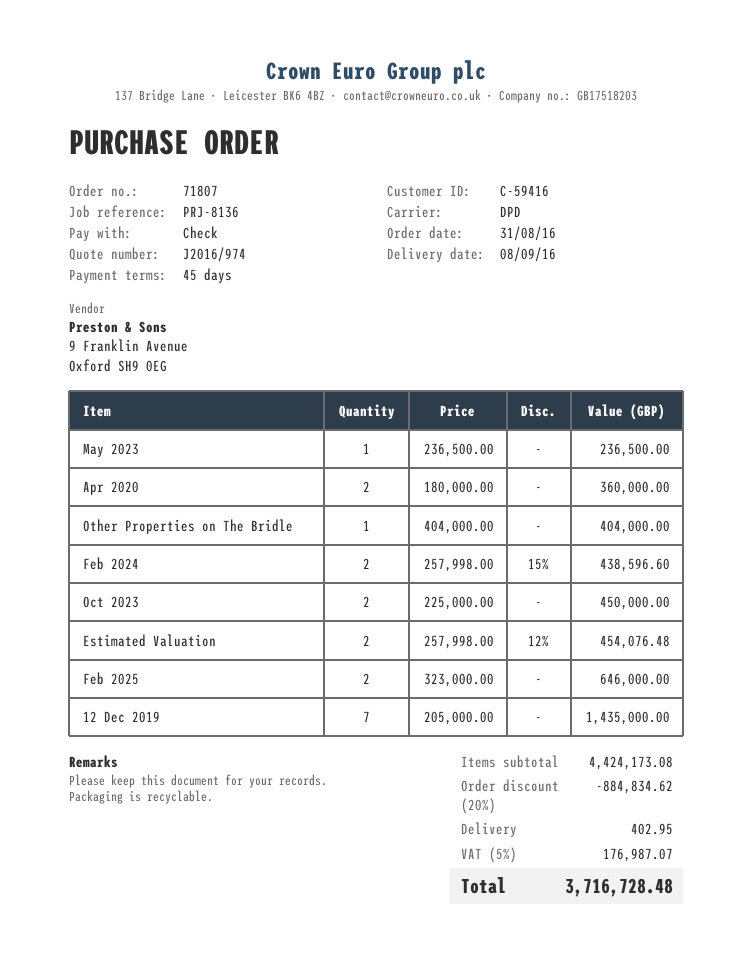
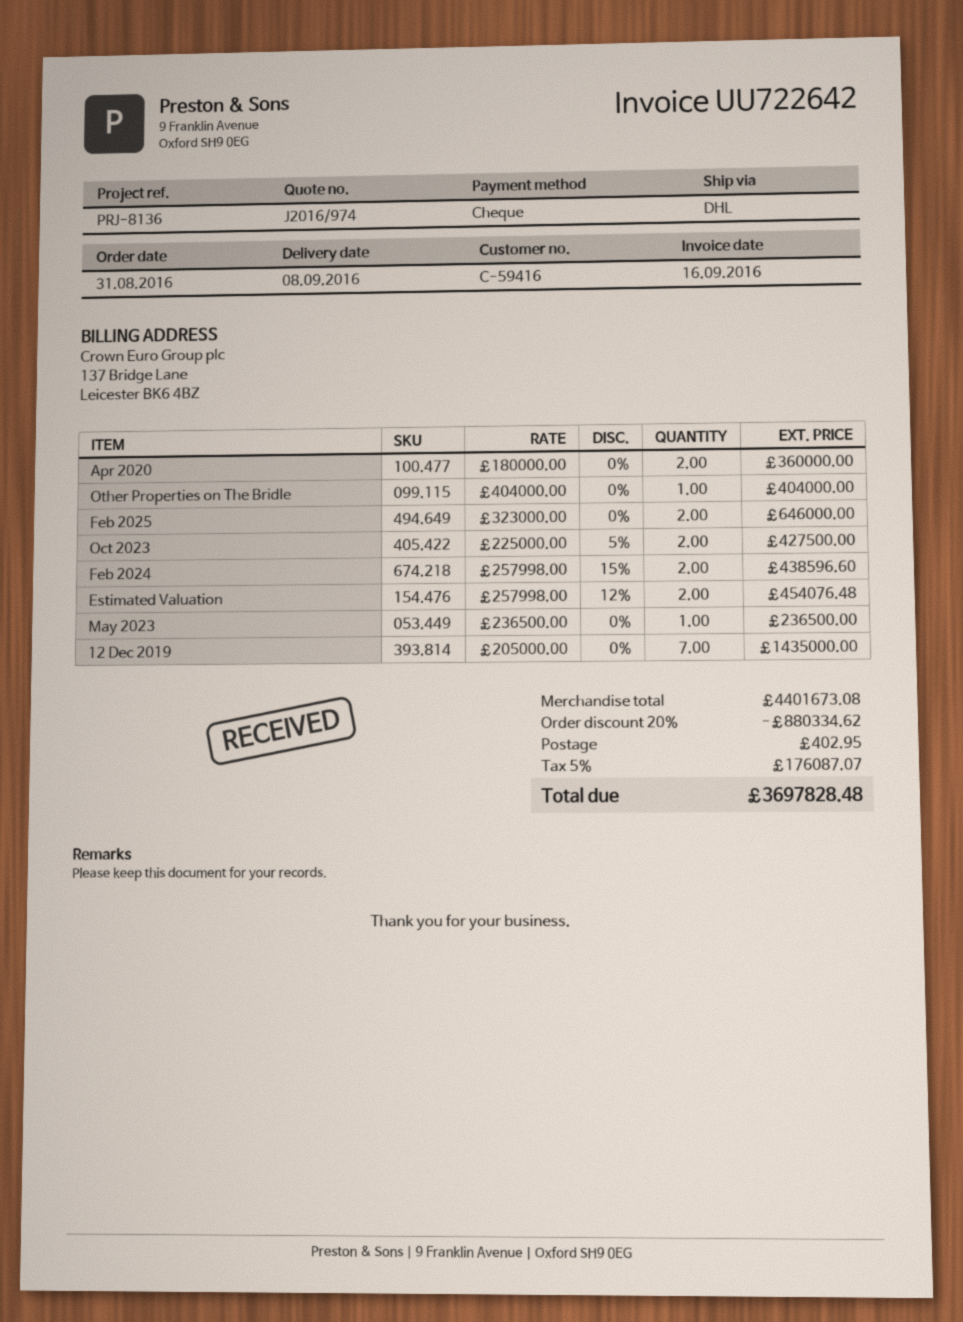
shipping method: DPD -> DHL
Oct 2023: 2 x 225000.00 = 450000.00 -> 2 x 225000.00 - 5% = 427500.00
subtotal: 4424173.08 -> 4401673.08
discount: 20% = 884834.62 -> 20% = 880334.62
tax: 5% = 176987.07 -> 5% = 176087.07
total: 3716728.48 -> 3697828.48

